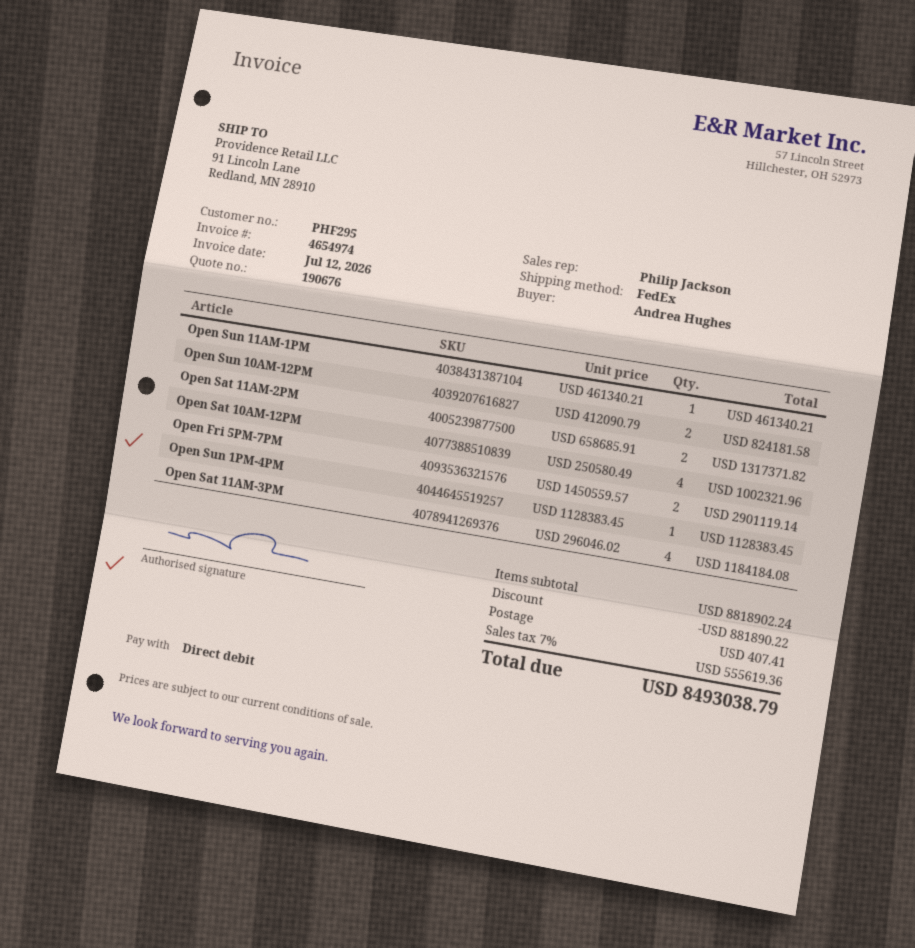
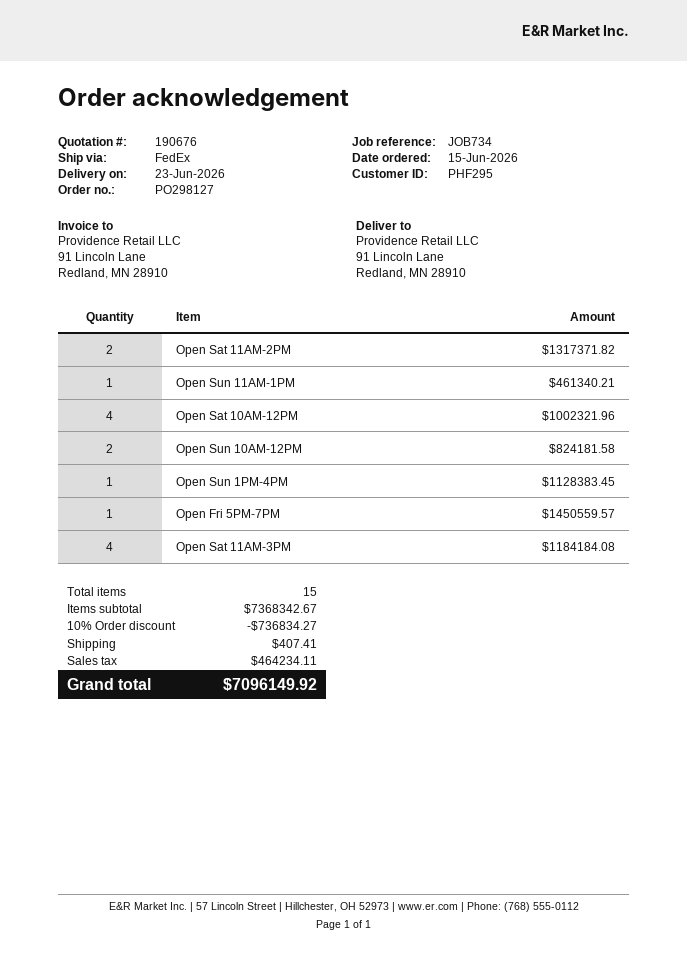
Open Fri 5PM-7PM: 2 for 2901119.14 -> 1 for 1450559.57
subtotal: 8818902.24 -> 7368342.67
discount: 881890.22 -> 736834.27
tax: 555619.36 -> 464234.11
total: 8493038.79 -> 7096149.92

